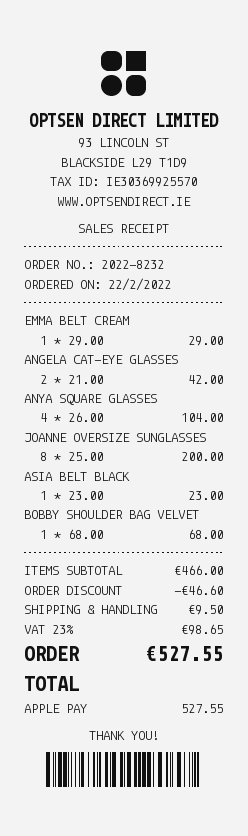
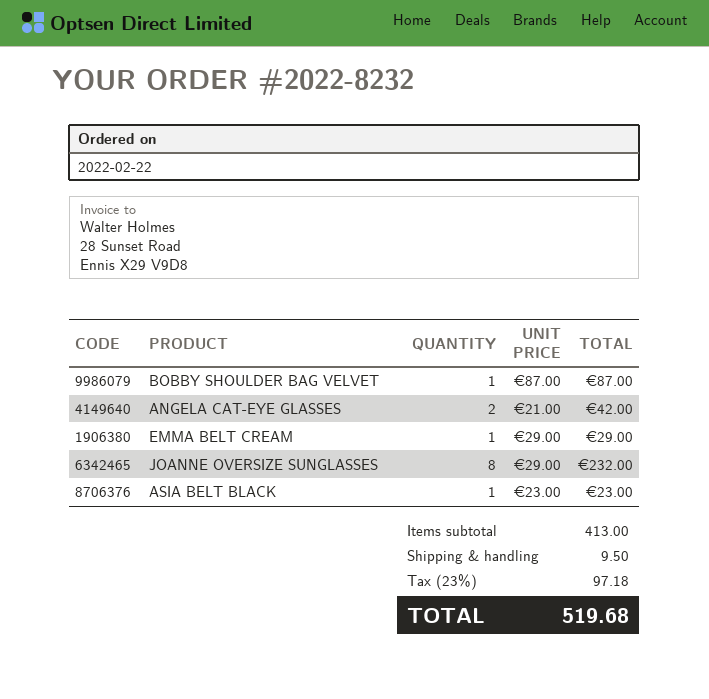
ANYA SQUARE GLASSES: 4 x 26.00 = 104.00 -> none
JOANNE OVERSIZE SUNGLASSES: 8 x 25.00 = 200.00 -> 8 x 29.00 = 232.00
BOBBY SHOULDER BAG VELVET: 1 x 68.00 = 68.00 -> 1 x 87.00 = 87.00
subtotal: 466.00 -> 413.00
discount: 46.60 -> none
tax: 23% = 98.65 -> 23% = 97.18
total: 527.55 -> 519.68

